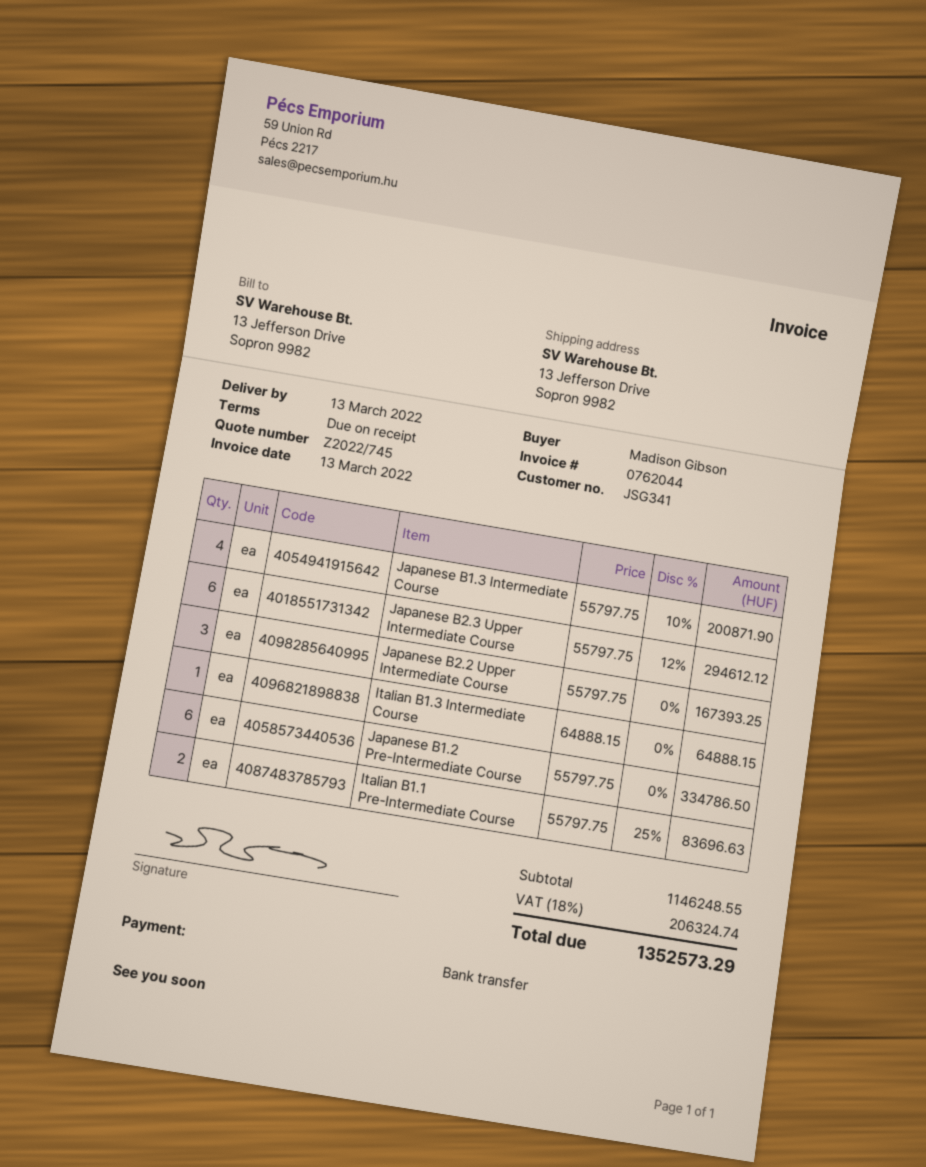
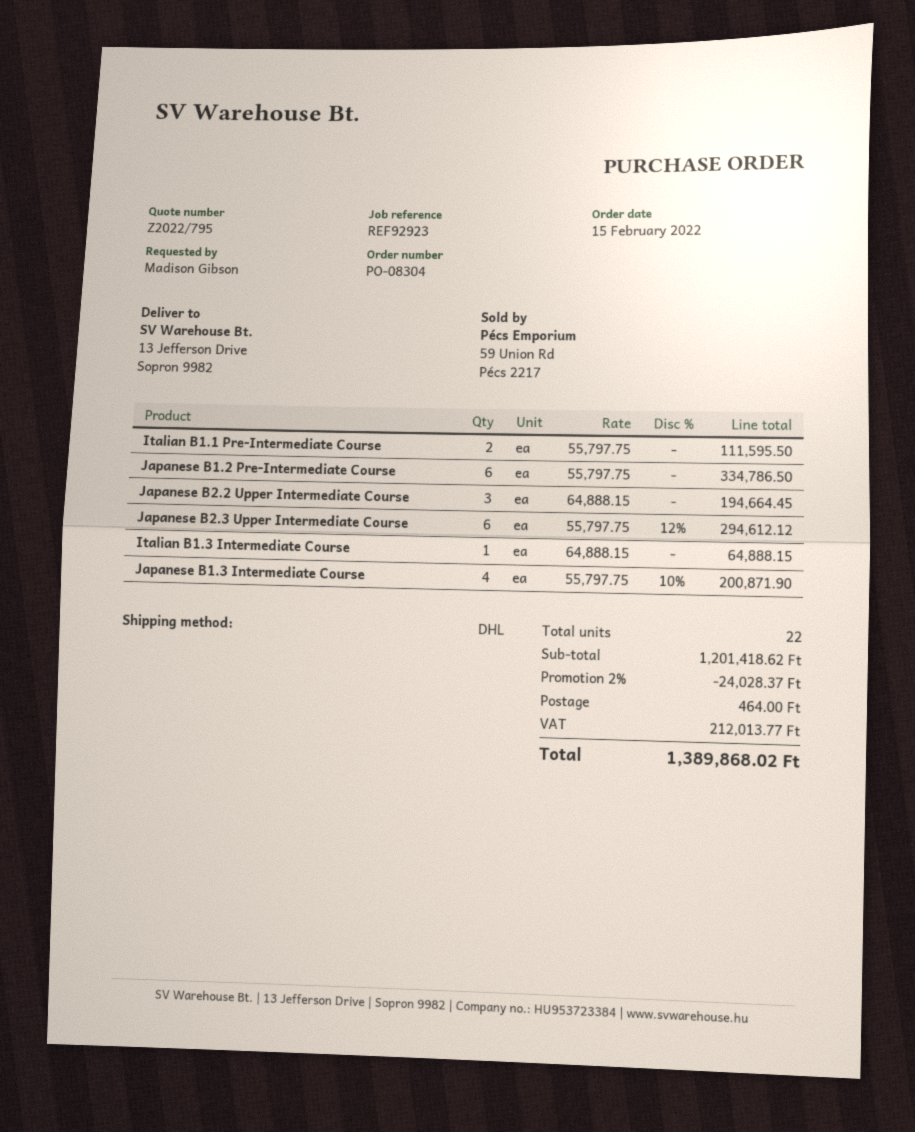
quote number: Z2022/745 -> Z2022/795
Japanese B2.2 Upper Intermediate Course: 3 x 55797.75 = 167393.25 -> 3 x 64888.15 = 194664.45
Italian B1.1 Pre-Intermediate Course: 2 x 55797.75 - 25% = 83696.63 -> 2 x 55797.75 = 111595.50
subtotal: 1146248.55 -> 1201418.62
discount: none -> 2% = 24028.37
shipping: none -> 464.00
tax: 206324.74 -> 212013.77
total: 1352573.29 -> 1389868.02

